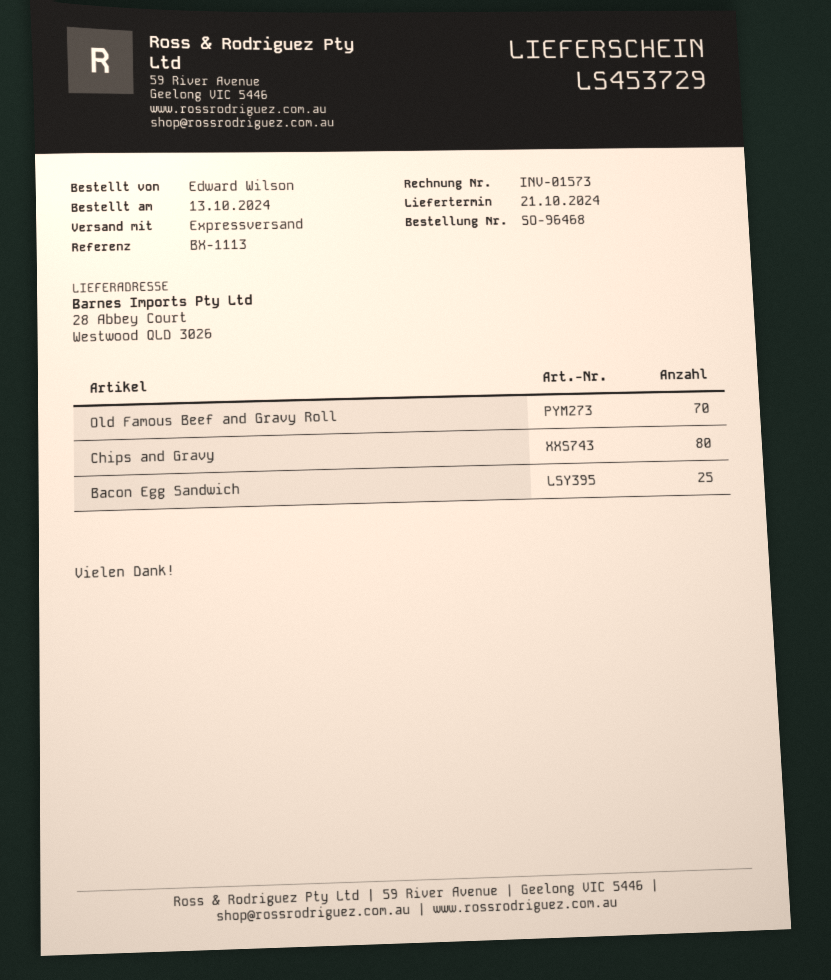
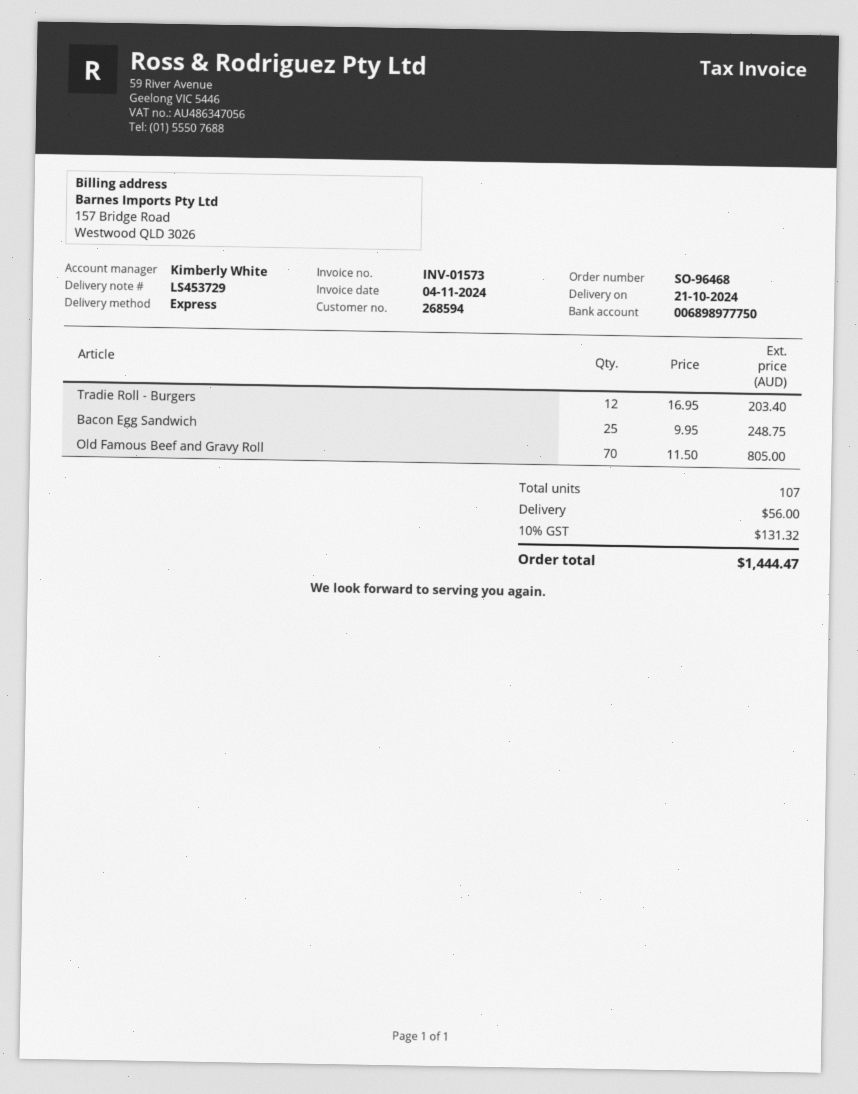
Chips and Gravy: 80 -> none
Tradie Roll - Burgers: none -> 12

